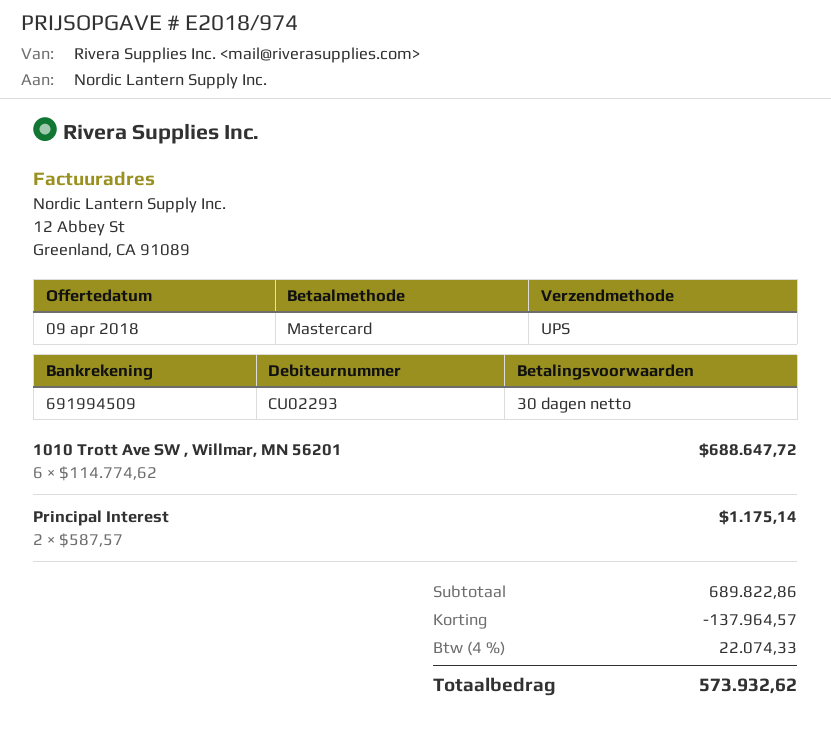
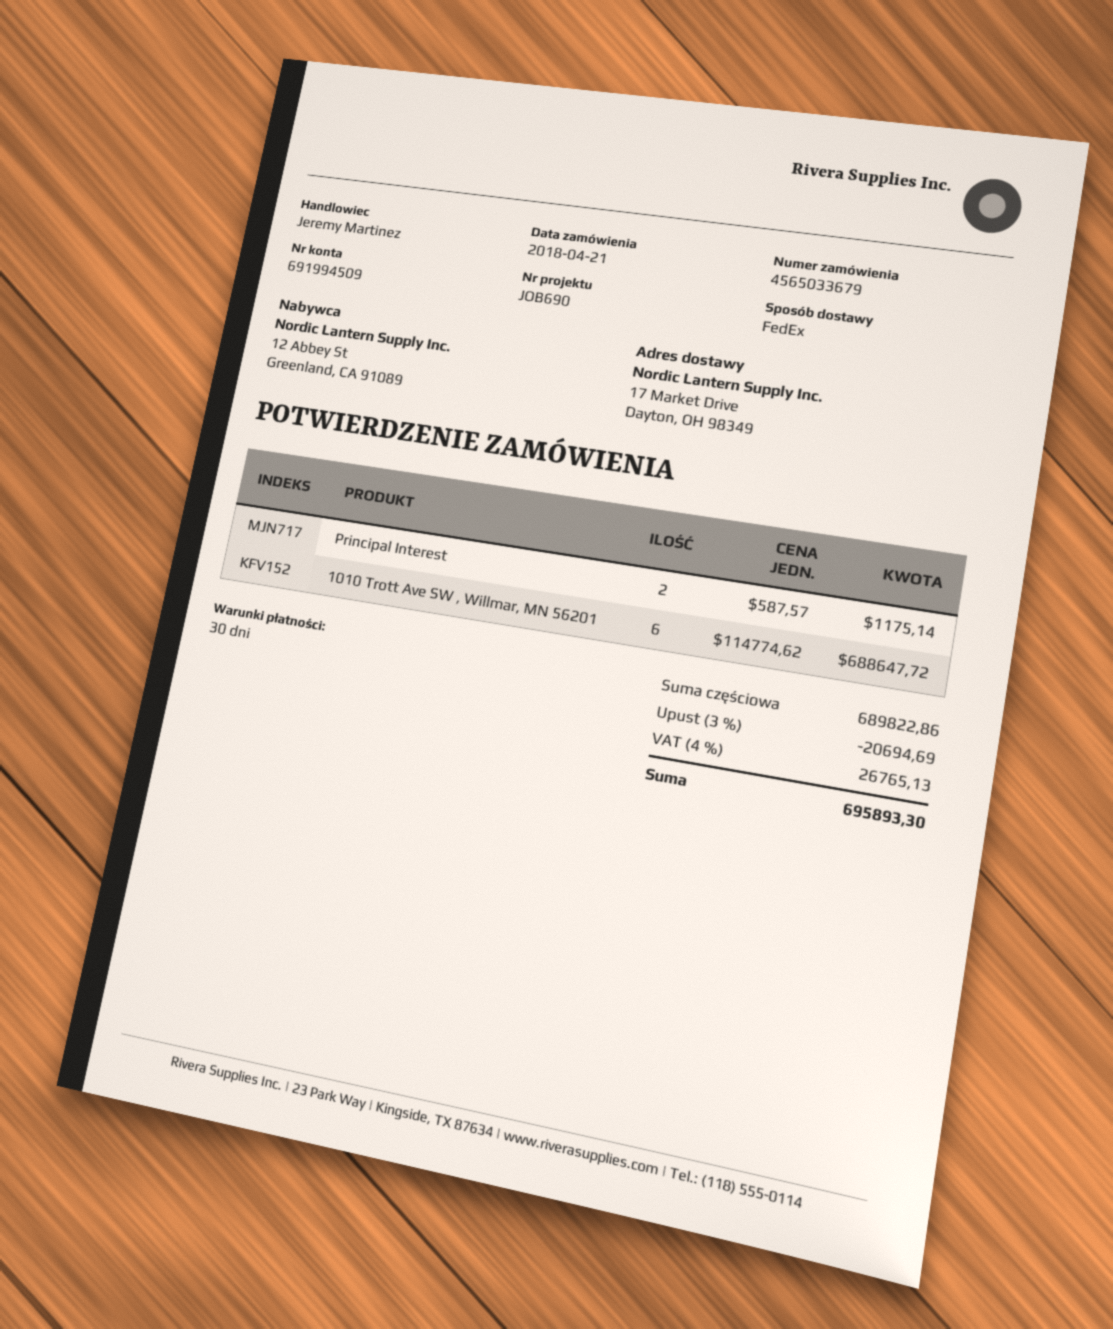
shipping method: UPS -> FedEx
discount: 137964.57 -> 20694.69
tax: 4% = 22074.33 -> 4% = 26765.13
total: 573932.62 -> 695893.30

